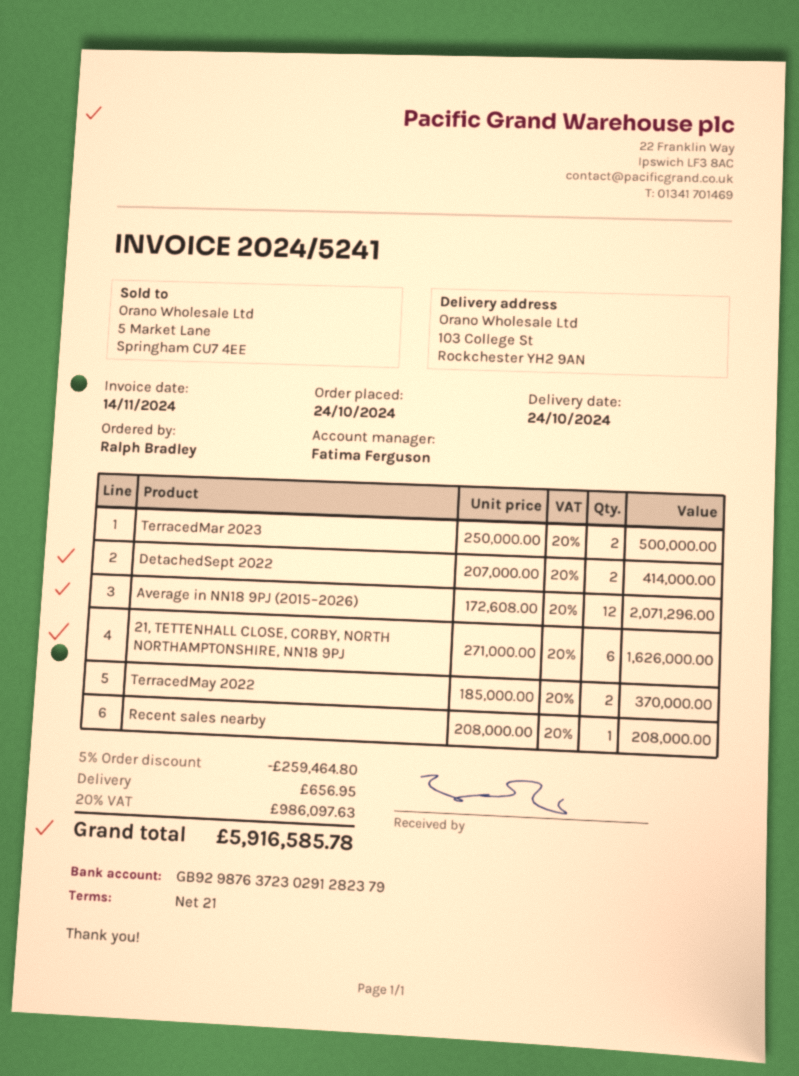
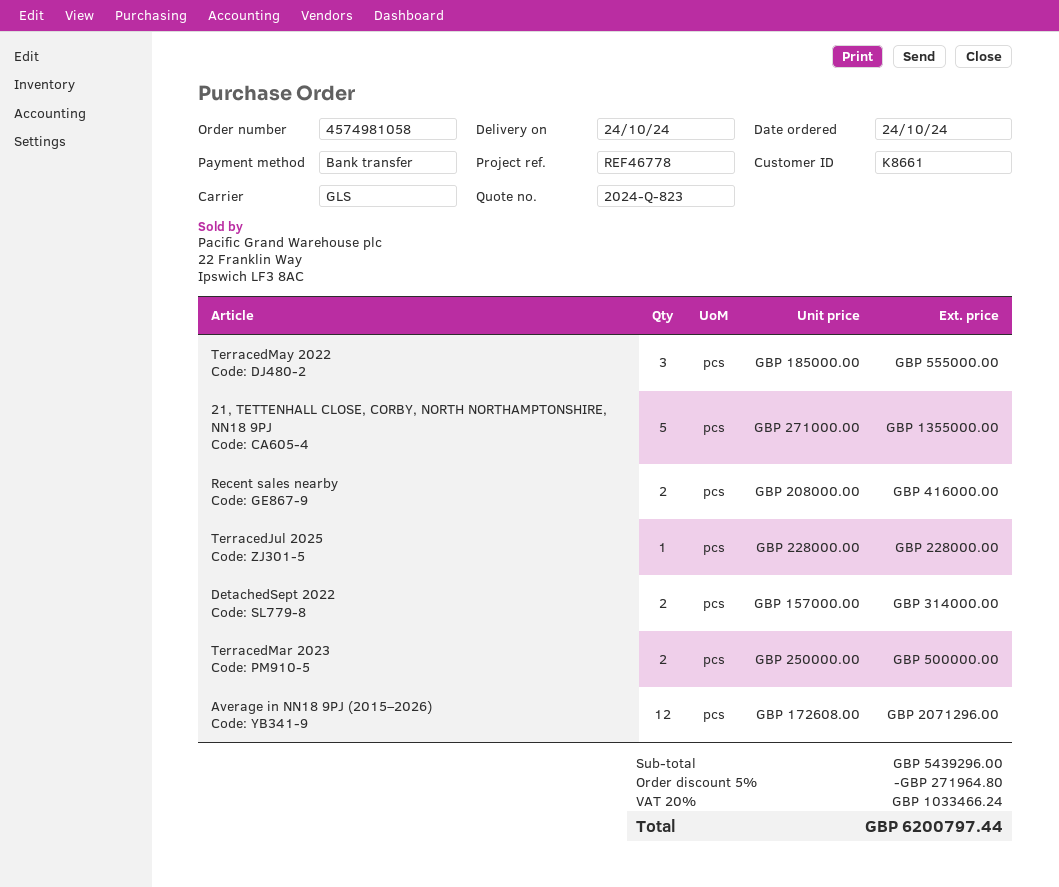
DetachedSept 2022: 2 x 207000.00 = 414000.00 -> 2 x 157000.00 = 314000.00
21, TETTENHALL CLOSE, CORBY, NORTH NORTHAMPTONSHIRE, NN18 9PJ: 6 x 271000.00 = 1626000.00 -> 5 x 271000.00 = 1355000.00
TerracedMay 2022: 2 x 185000.00 = 370000.00 -> 3 x 185000.00 = 555000.00
Recent sales nearby: 1 x 208000.00 = 208000.00 -> 2 x 208000.00 = 416000.00
TerracedJul 2025: none -> 1 x 228000.00 = 228000.00
discount: 5% = 259464.80 -> 5% = 271964.80
shipping: 656.95 -> none
tax: 20% = 986097.63 -> 20% = 1033466.24
total: 5916585.78 -> 6200797.44

